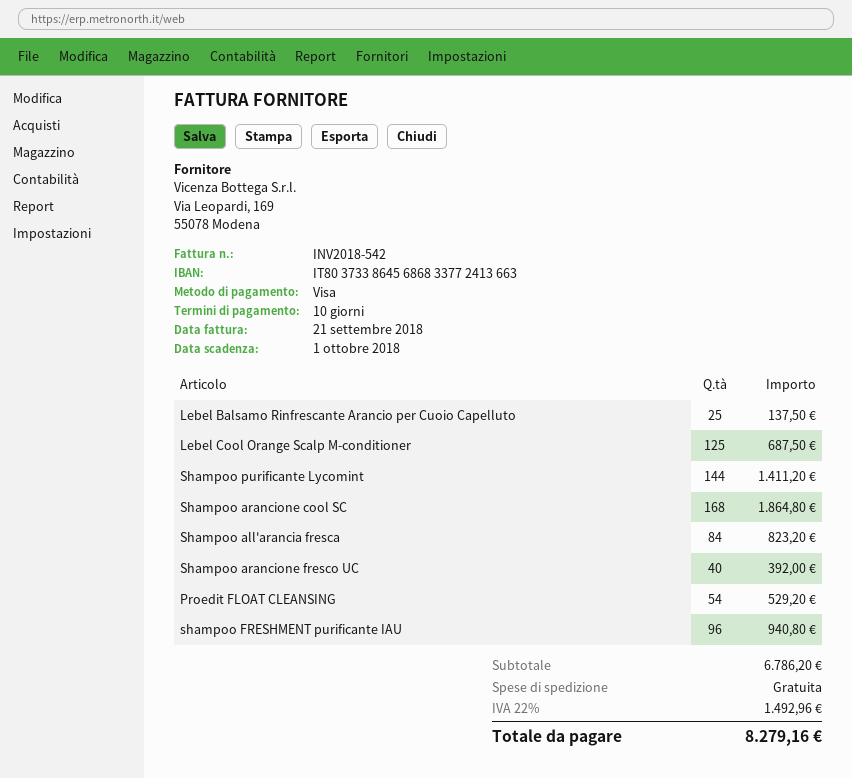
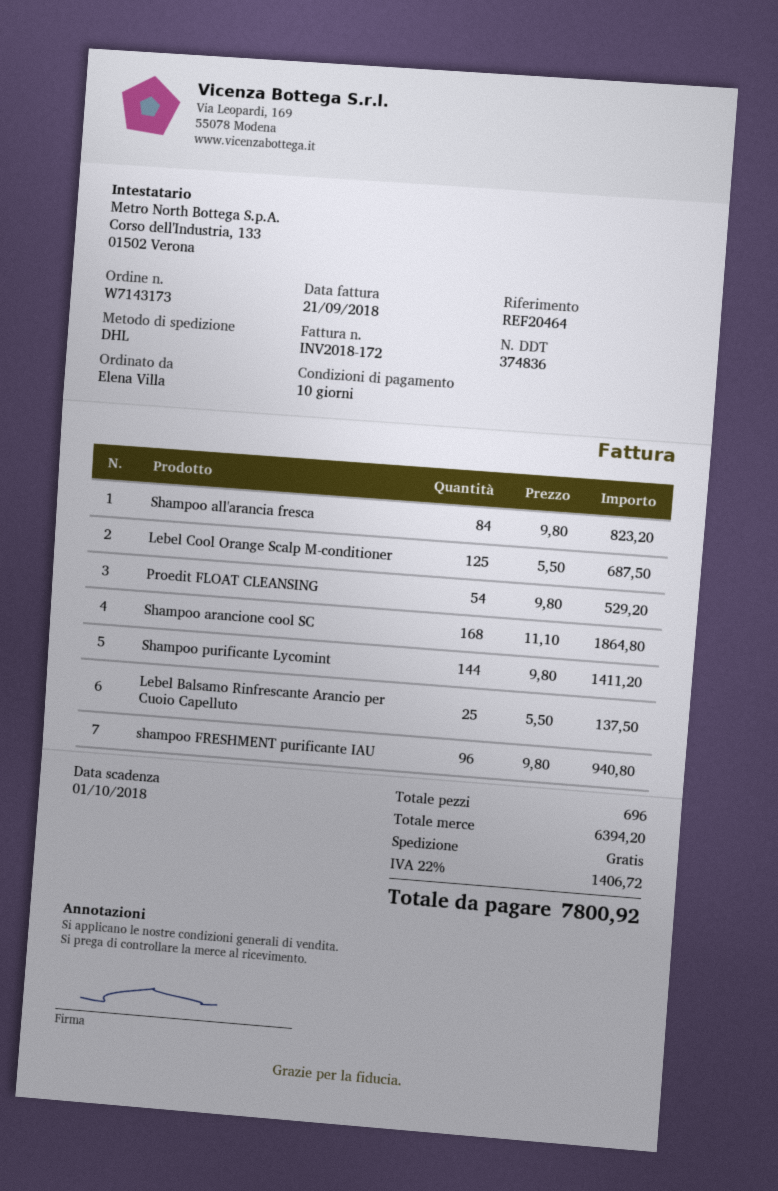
invoice number: INV2018-542 -> INV2018-172
Shampoo arancione fresco UC: 40 for 392.00 -> none
subtotal: 6786.20 -> 6394.20
tax: 22% = 1492.96 -> 22% = 1406.72
total: 8279.16 -> 7800.92

